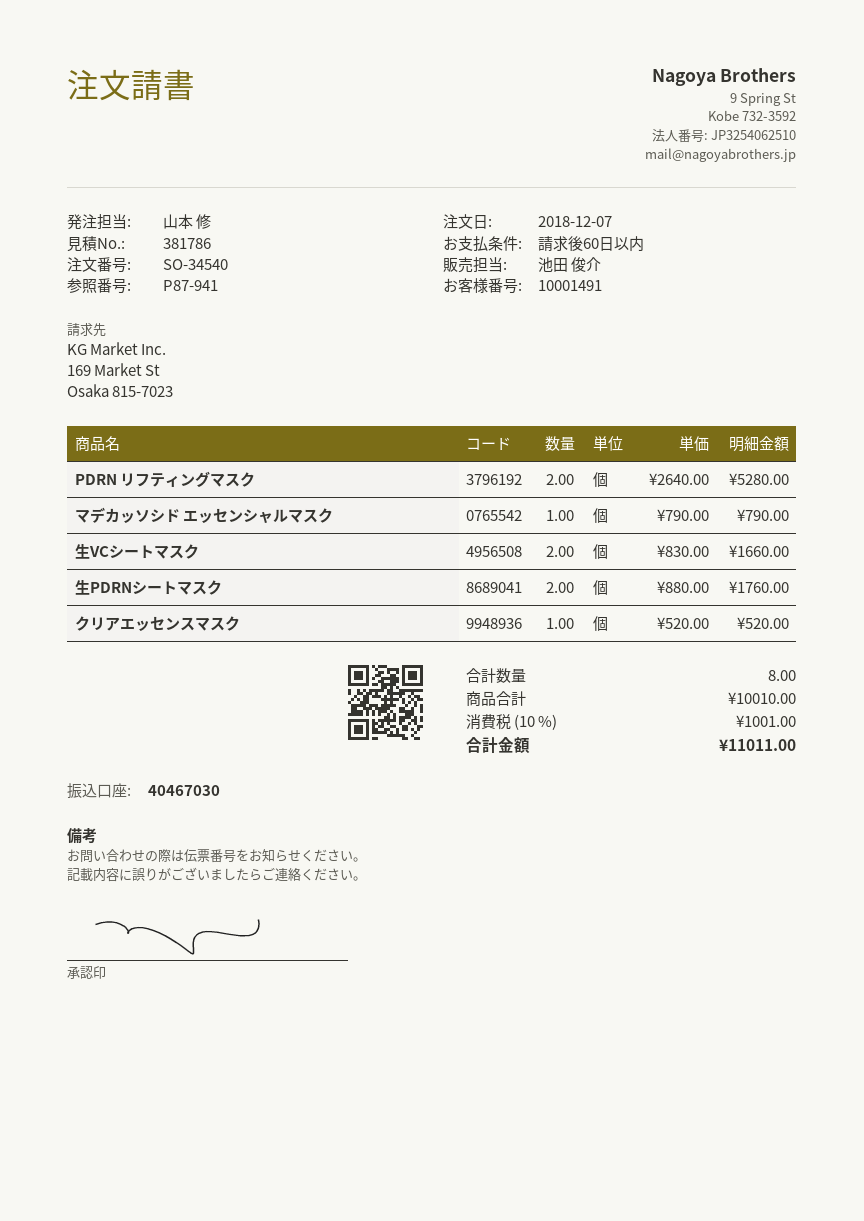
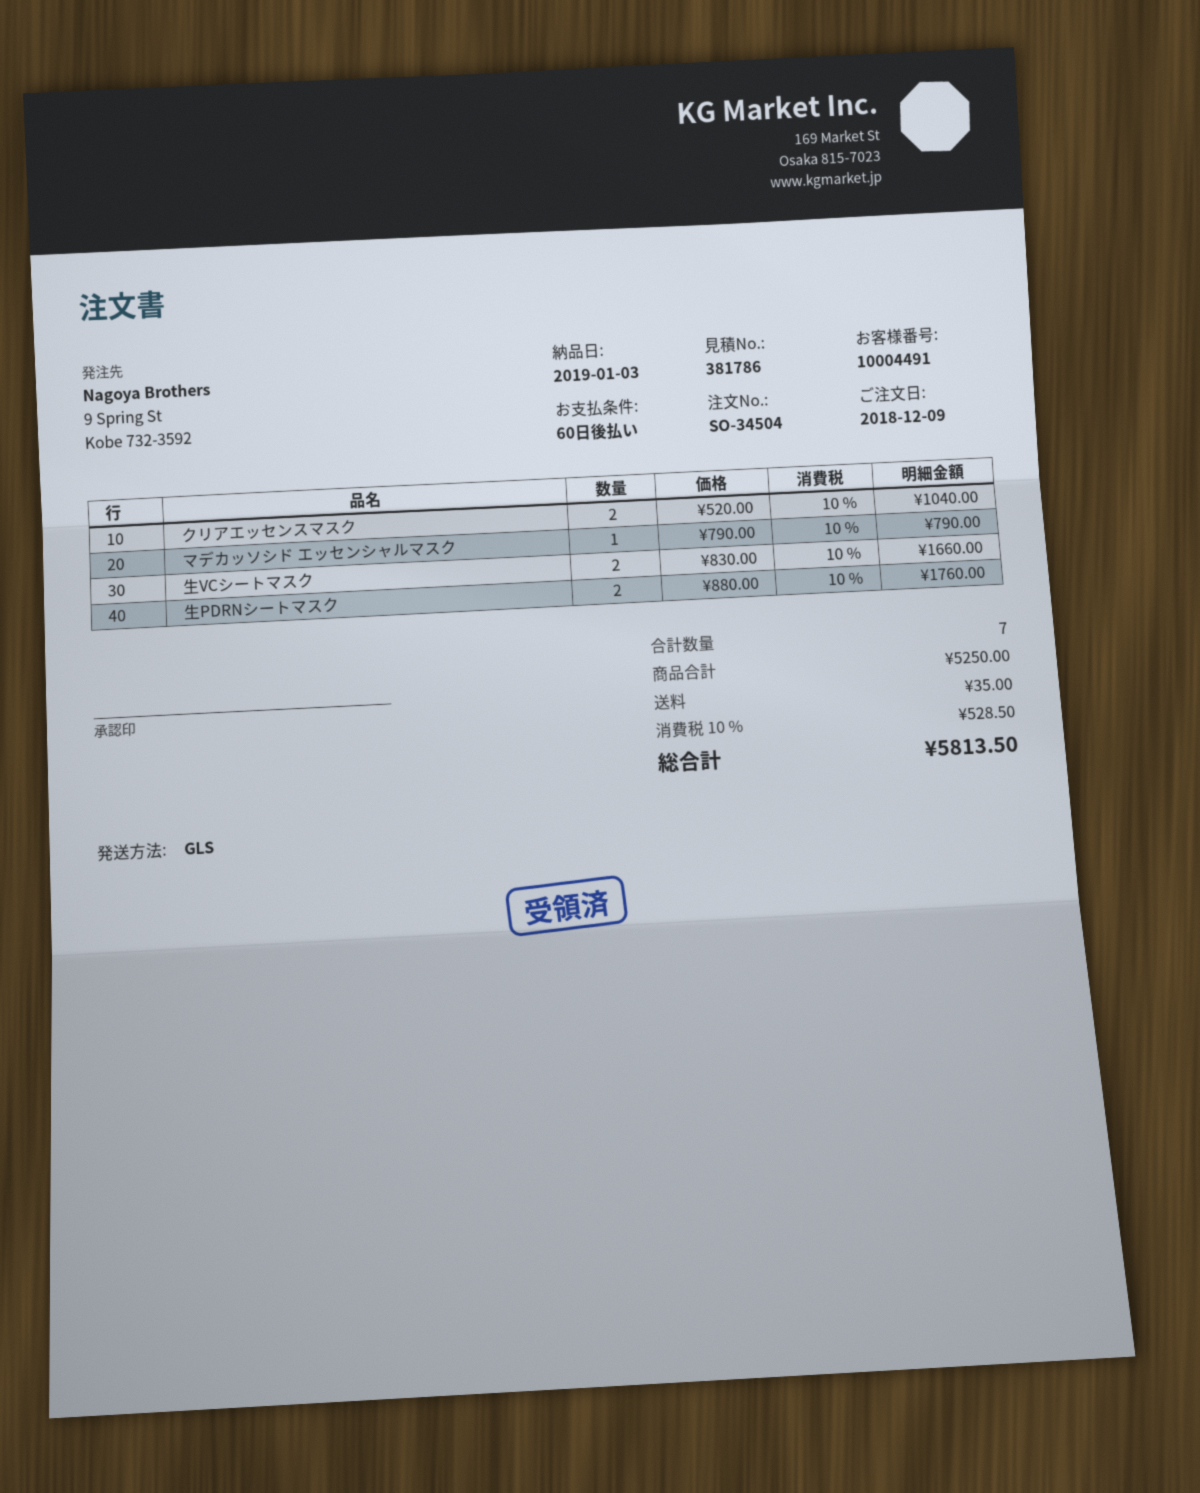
order number: SO-34540 -> SO-34504
order date: 2018-12-07 -> 2018-12-09
customer number: 10001491 -> 10004491
PDRN リフティングマスク: 2 x 2640.00 = 5280.00 -> none
クリアエッセンスマスク: 1 x 520.00 = 520.00 -> 2 x 520.00 = 1040.00
total quantity: 8 -> 7
subtotal: 10010.00 -> 5250.00
shipping: none -> 35.00
tax: 10% = 1001.00 -> 10% = 528.50
total: 11011.00 -> 5813.50

